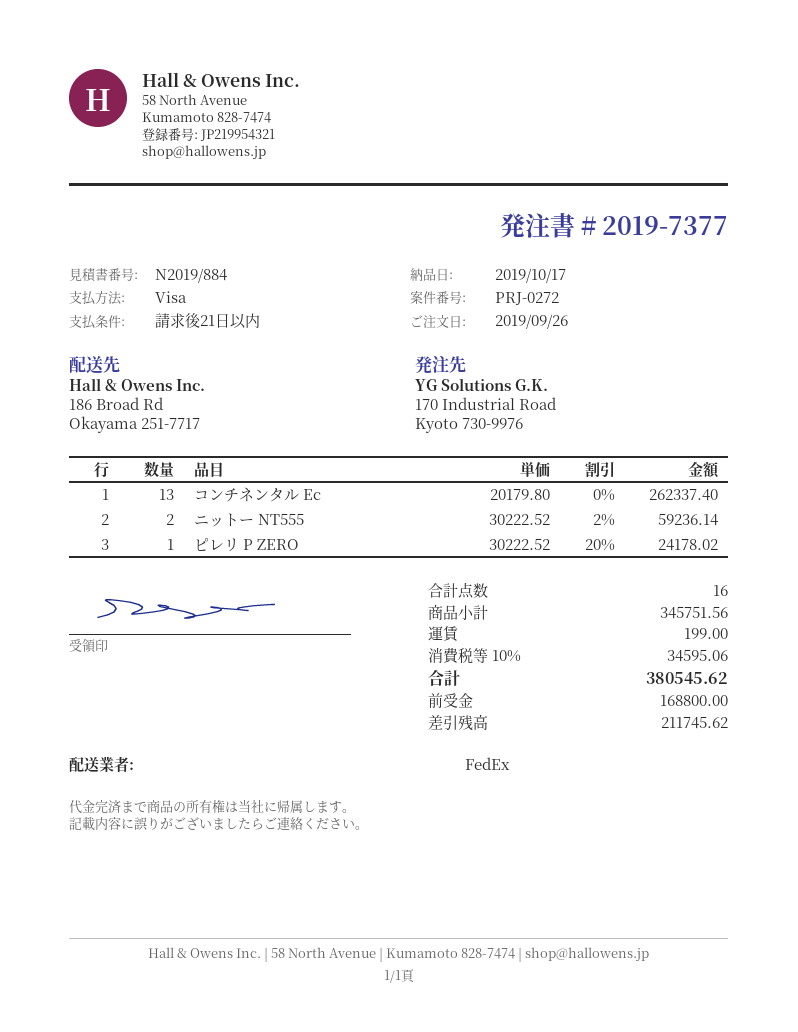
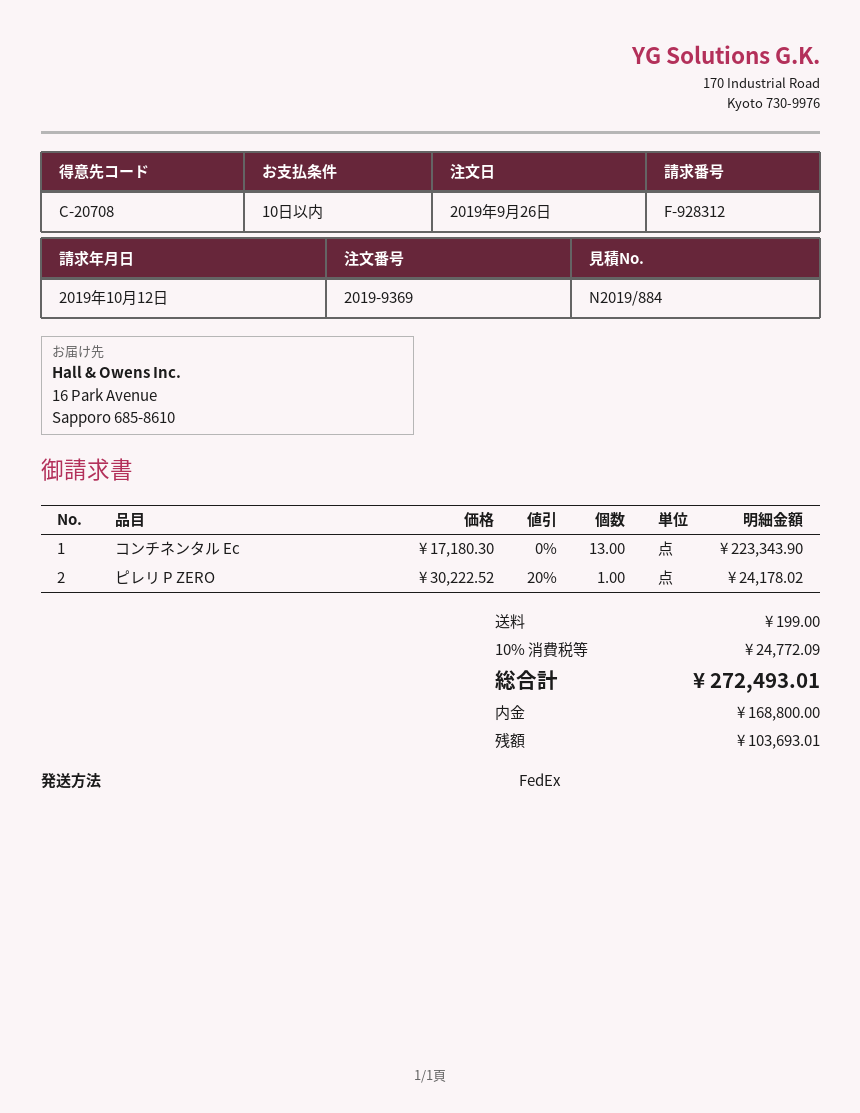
order number: 2019-7377 -> 2019-9369
payment terms: 21 days -> 10 days
ship to: 186 Broad Rd, Okayama 251-7717 -> 16 Park Avenue, Sapporo 685-8610
コンチネンタル Ec: 13 x 20179.80 = 262337.40 -> 13 x 17180.30 = 223343.90
ニットー NT555: 2 x 30222.52 - 2% = 59236.14 -> none
tax: 10% = 34595.06 -> 10% = 24772.09
total: 380545.62 -> 272493.01
balance: 211745.62 -> 103693.01

